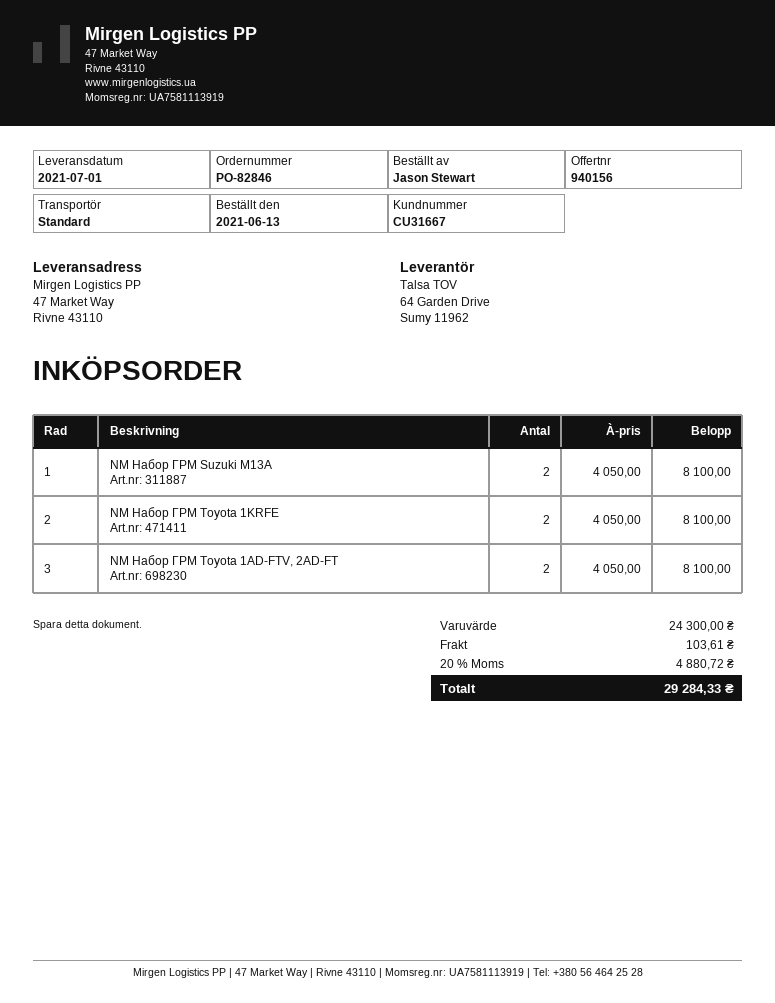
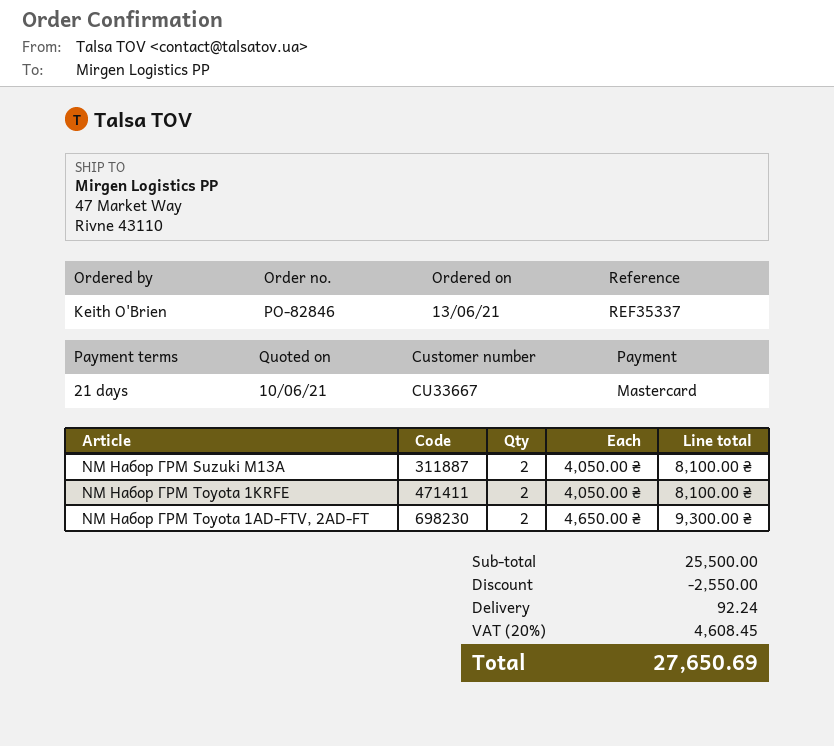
customer number: CU31667 -> CU33667
ordered by: Jason Stewart -> Keith O'Brien
NM Набор ГРМ Toyota 1AD-FTV, 2AD-FT: 2 x 4050.00 = 8100.00 -> 2 x 4650.00 = 9300.00
subtotal: 24300.00 -> 25500.00
discount: none -> 2550.00
shipping: 103.61 -> 92.24
tax: 20% = 4880.72 -> 20% = 4608.45
total: 29284.33 -> 27650.69

